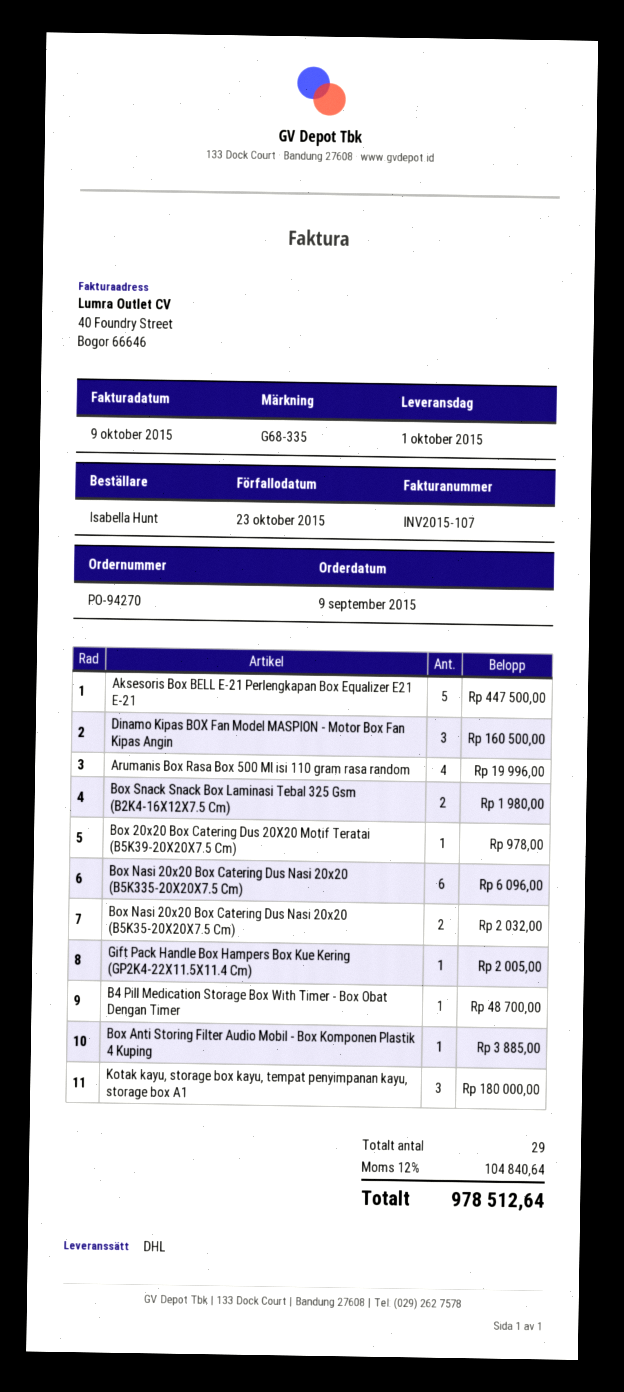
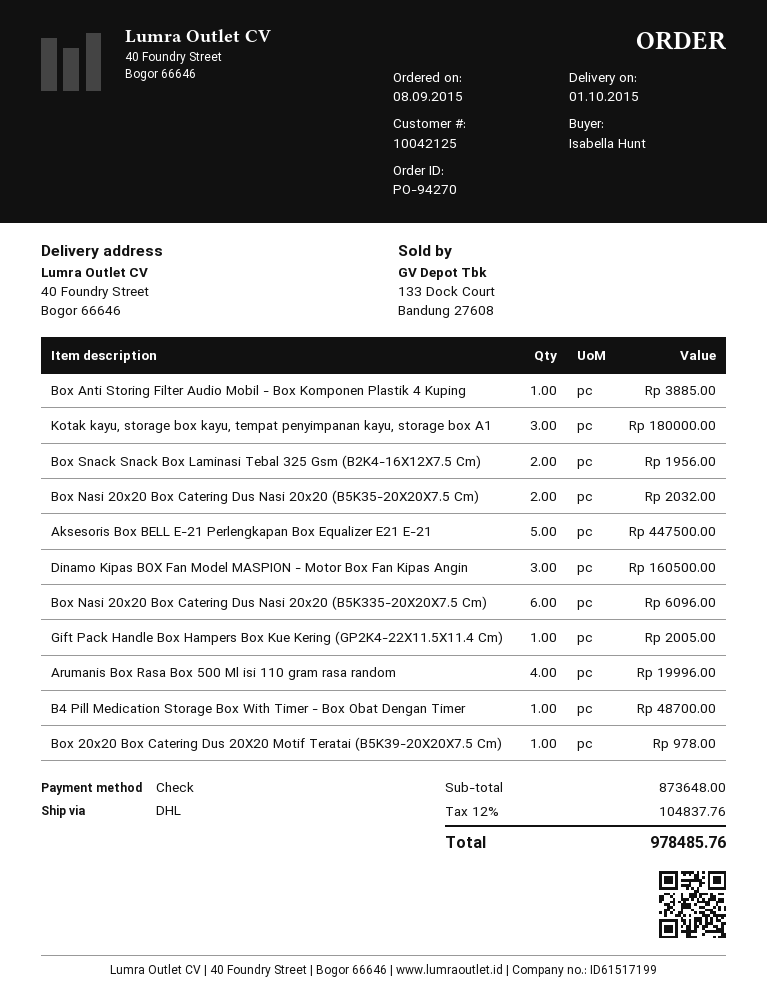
order date: 2015-09-09 -> 2015-09-08
Box Snack Snack Box Laminasi Tebal 325 Gsm (B2K4-16X12X7.5 Cm): 2 for 1980.00 -> 2 for 1956.00
tax: 12% = 104840.64 -> 12% = 104837.76
total: 978512.64 -> 978485.76

